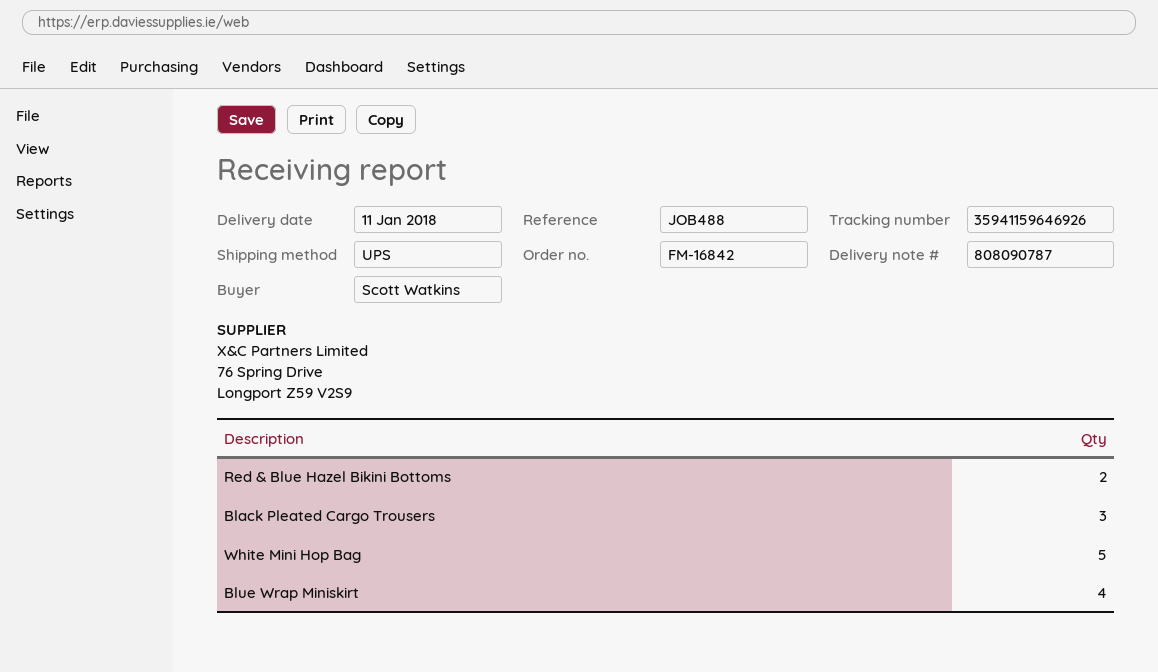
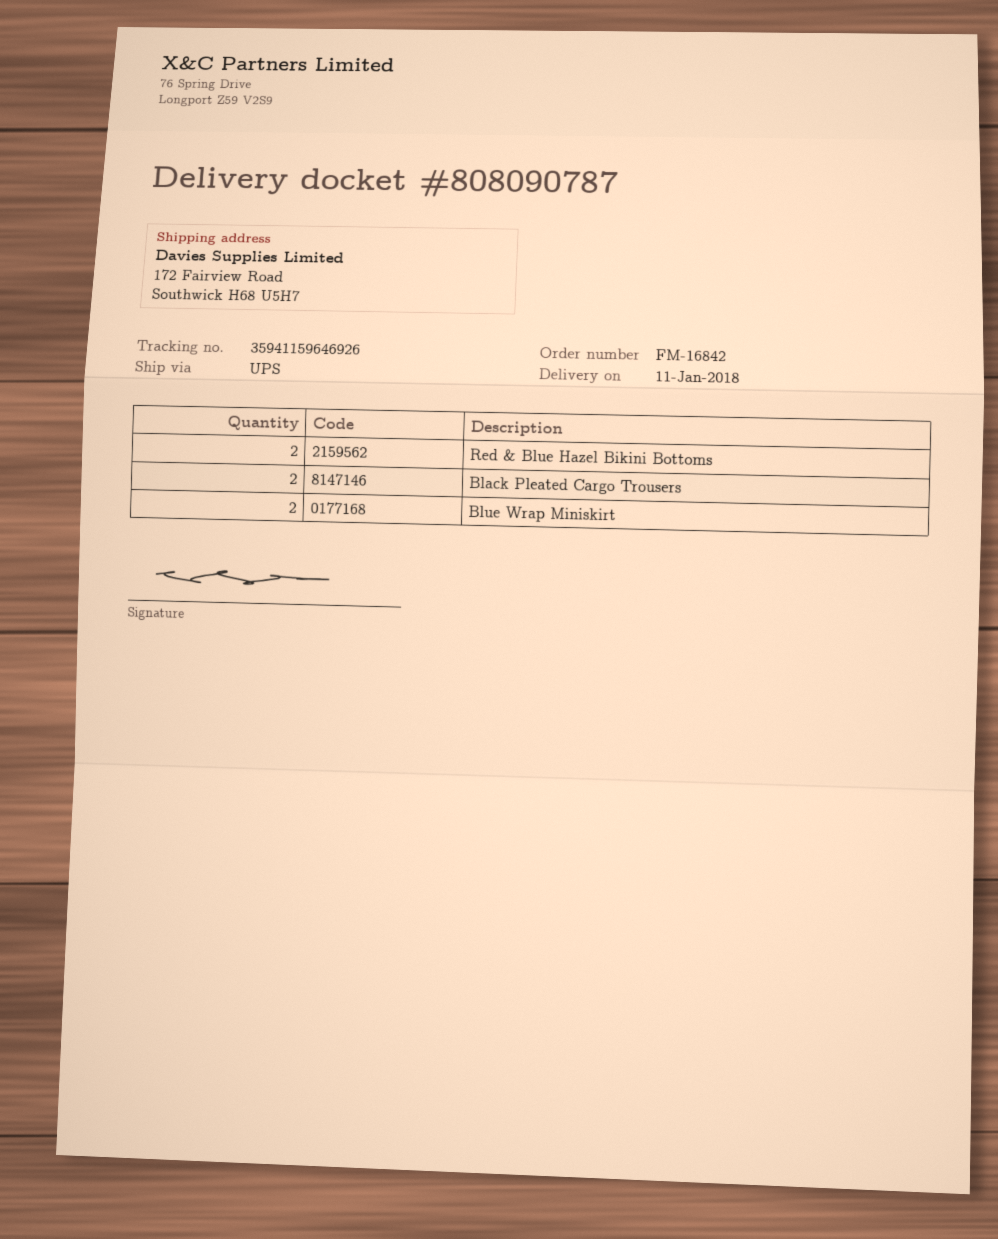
Black Pleated Cargo Trousers: 3 -> 2
White Mini Hop Bag: 5 -> none
Blue Wrap Miniskirt: 4 -> 2

